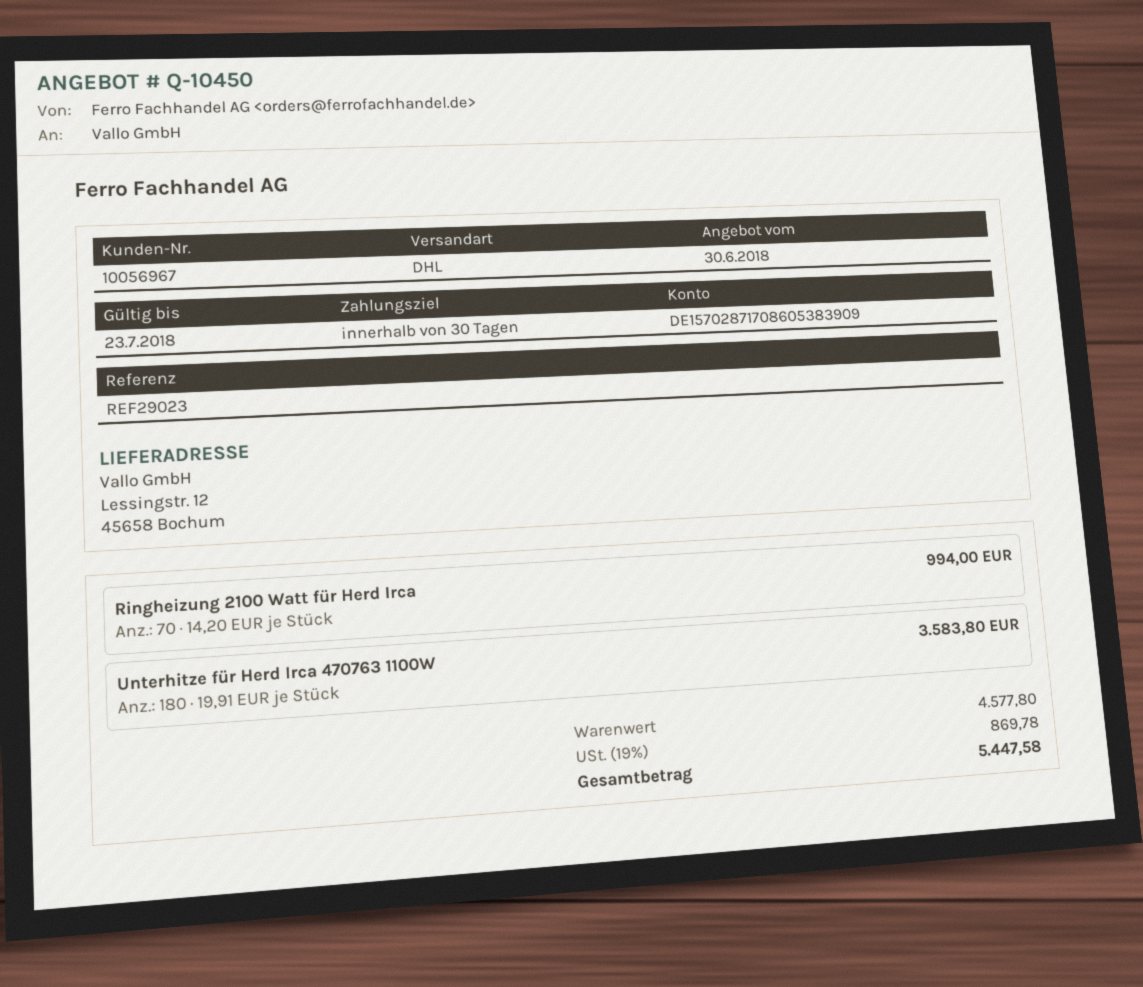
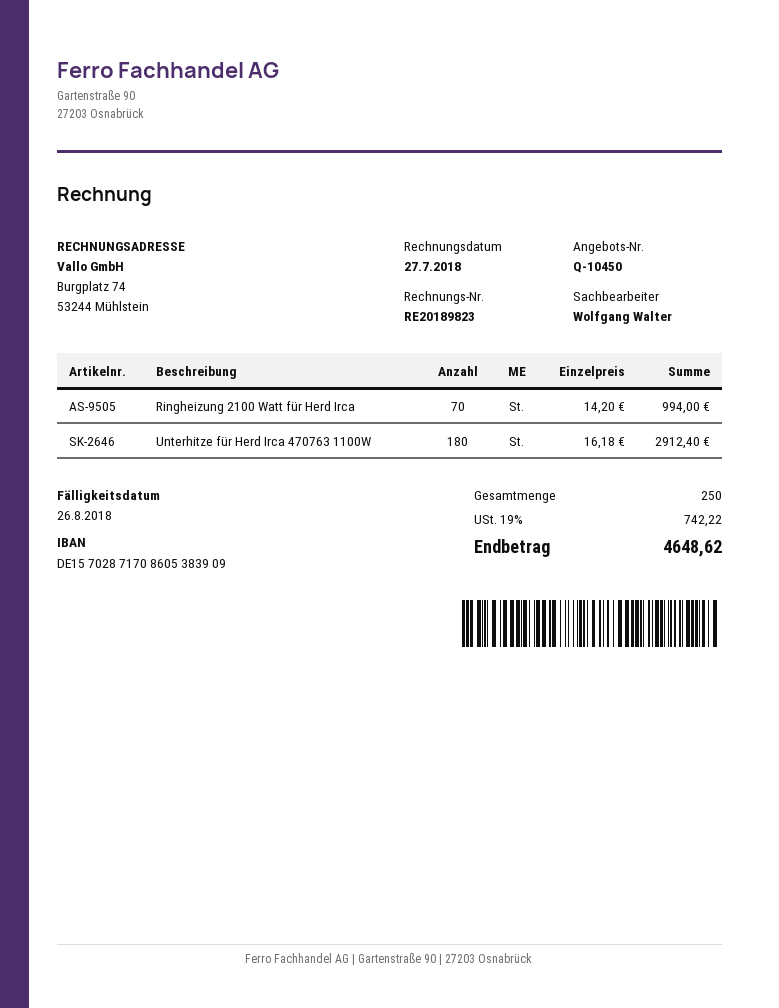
Unterhitze für Herd Irca 470763 1100W: 180 x 19.91 = 3583.80 -> 180 x 16.18 = 2912.40
tax: 19% = 869.78 -> 19% = 742.22
total: 5447.58 -> 4648.62

